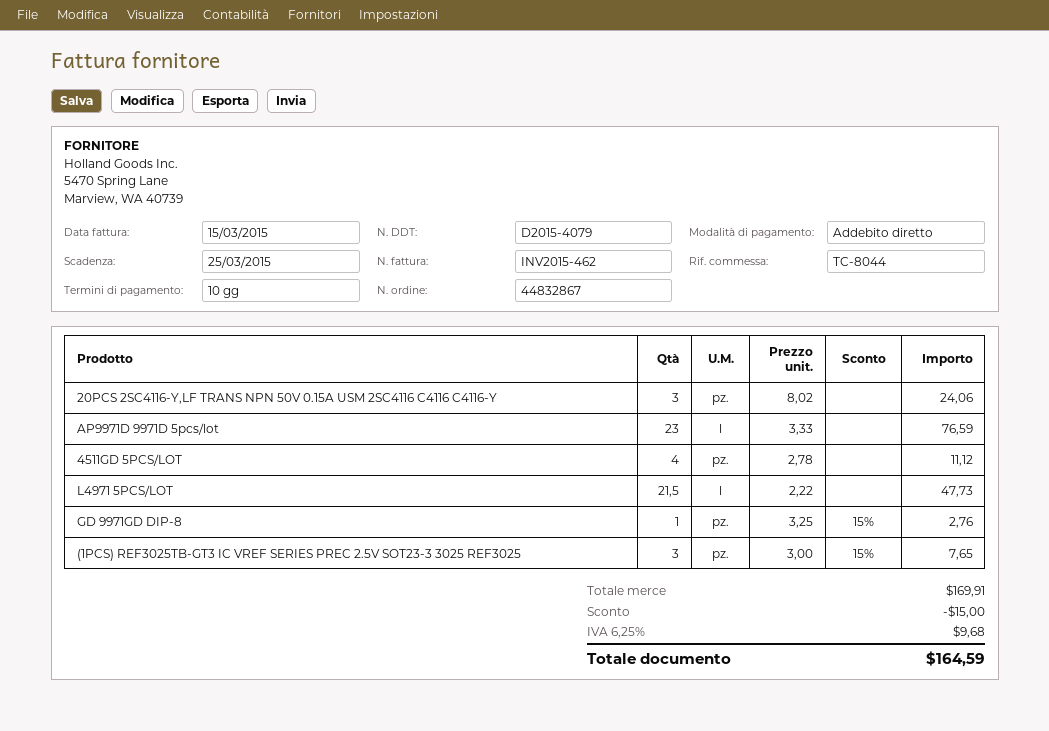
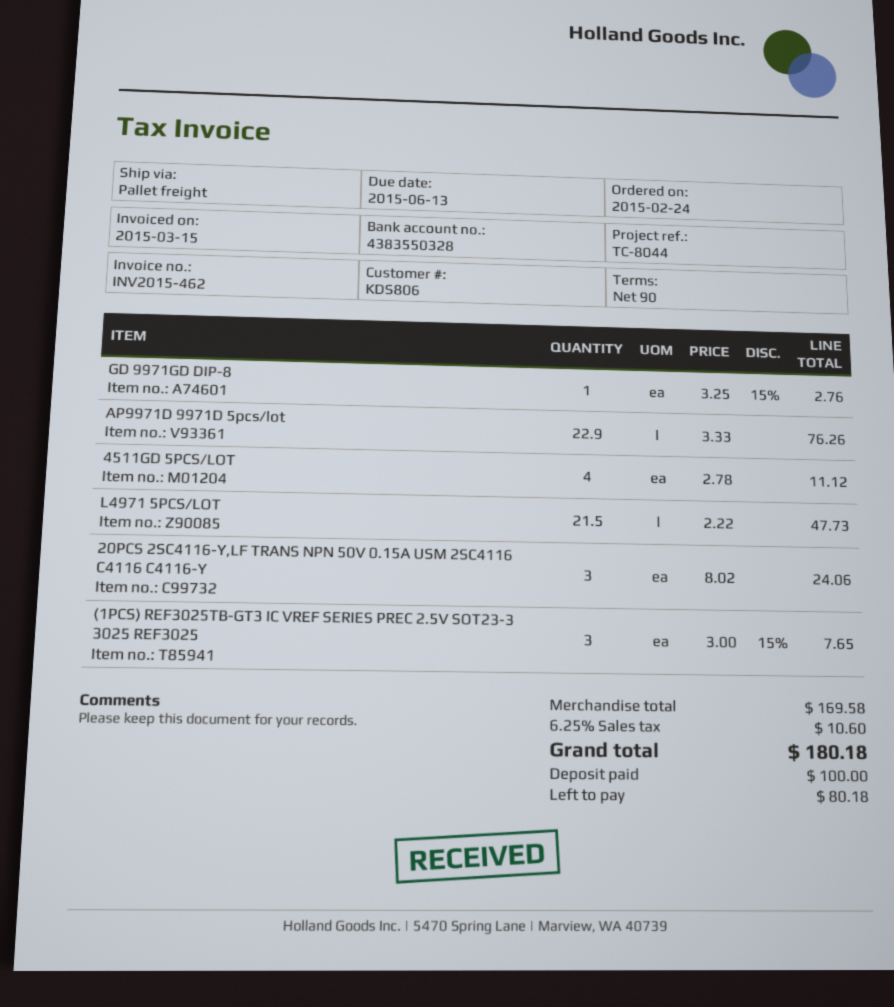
payment terms: 10 days -> 90 days
due date: 2015-03-25 -> 2015-06-13
AP9971D 9971D 5pcs/lot: 23 x 3.33 = 76.59 -> 22.9 x 3.33 = 76.26
subtotal: 169.91 -> 169.58
discount: 15.00 -> none
tax: 6.25% = 9.68 -> 6.25% = 10.60
total: 164.59 -> 180.18

